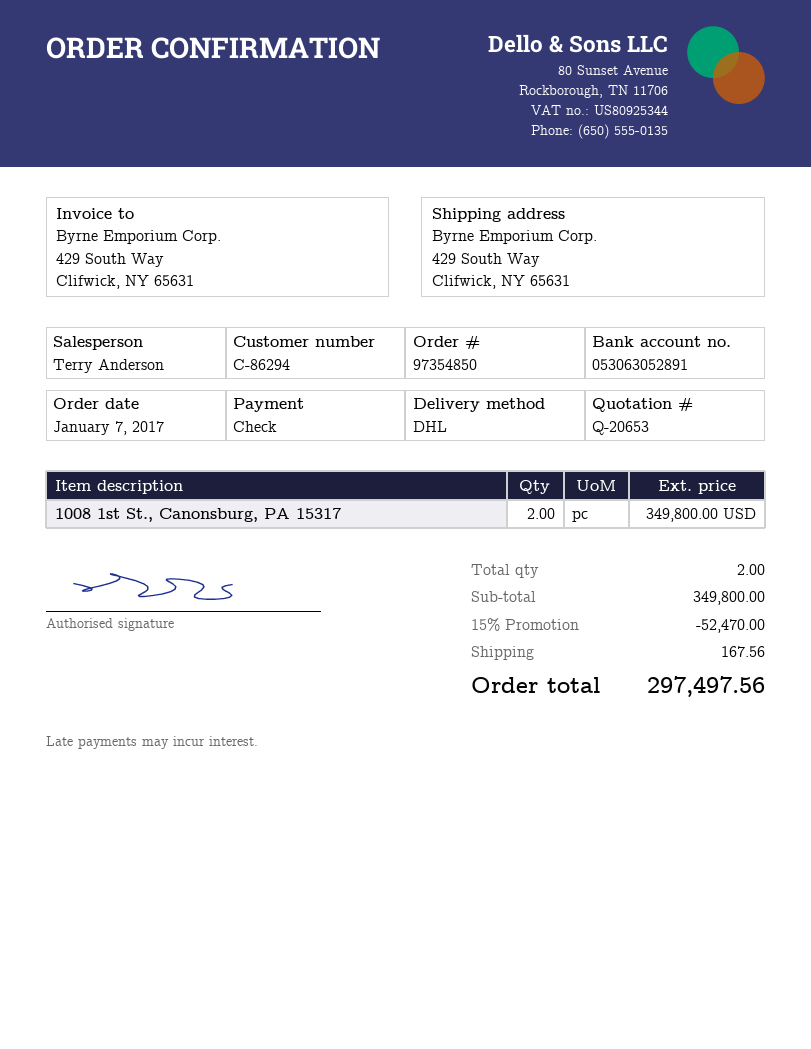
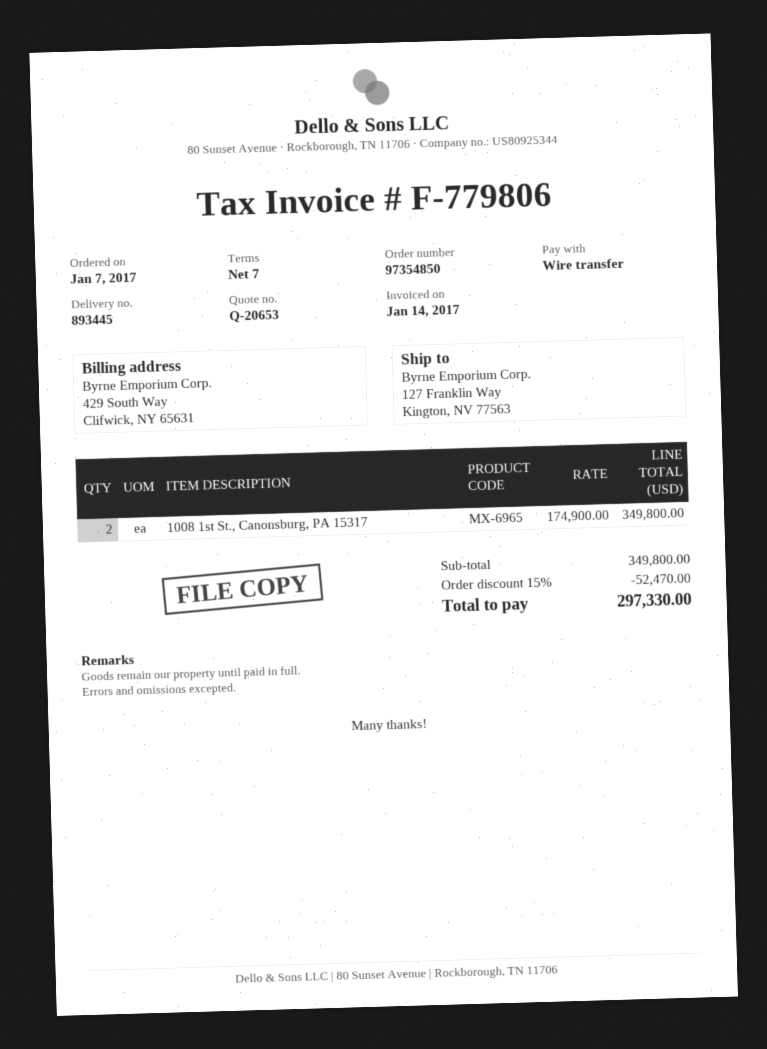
payment method: cheque -> bank transfer
ship to: 429 South Way, Clifwick, NY 65631 -> 127 Franklin Way, Kington, NV 77563
shipping: 167.56 -> none
total: 297497.56 -> 297330.00

